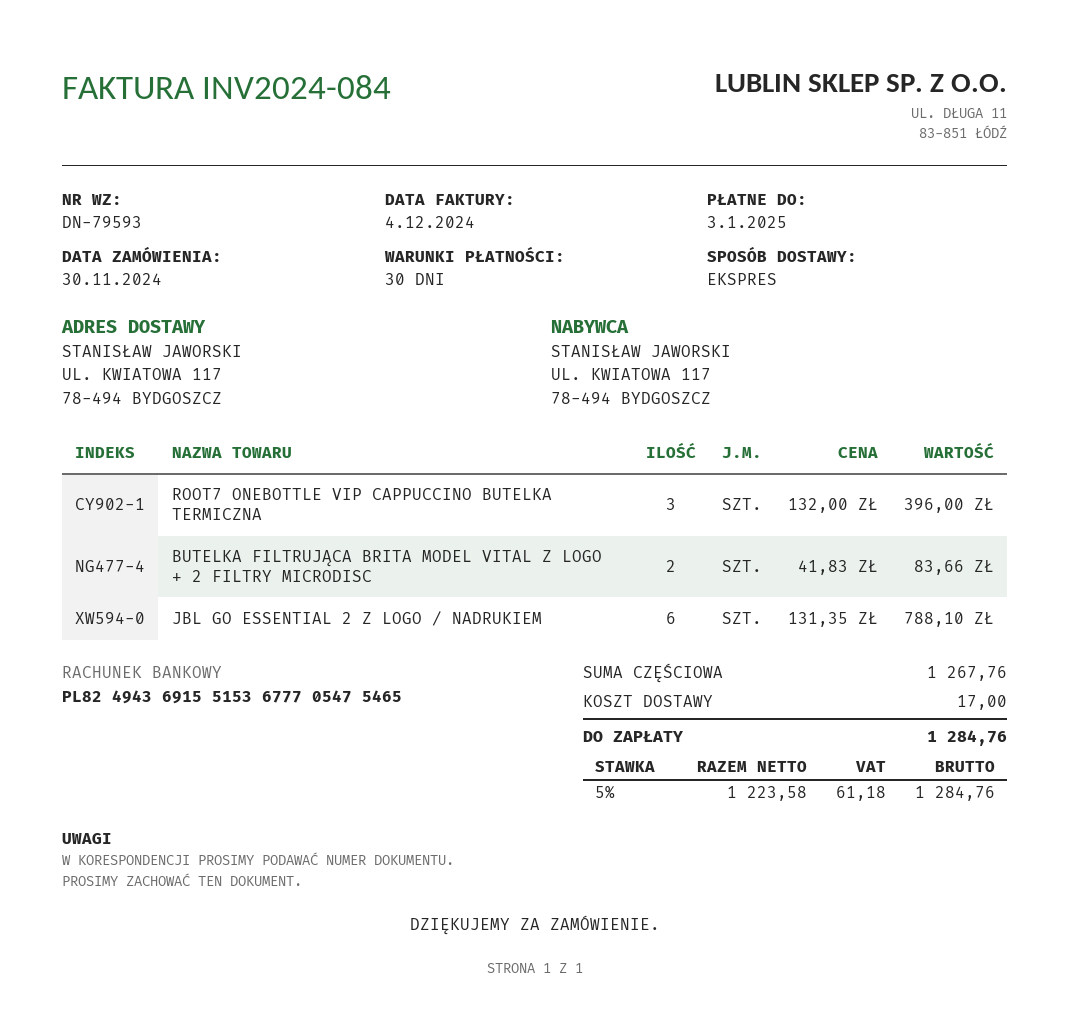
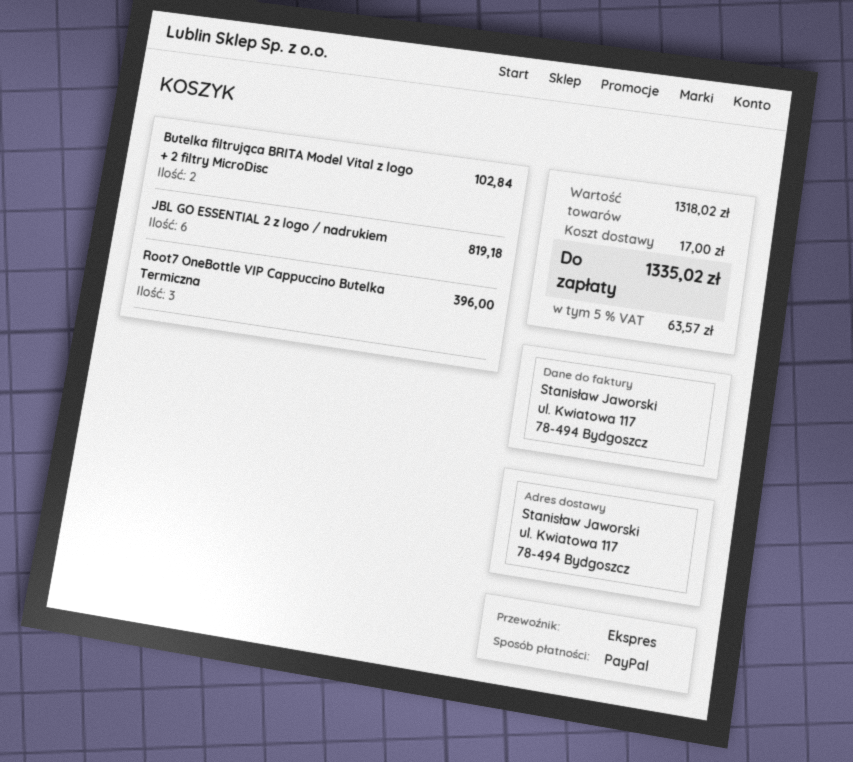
BUTELKA FILTRUJĄCA BRITA MODEL VITAL Z LOGO + 2 FILTRY MICRODISC: 2 for 83.66 -> 2 for 102.84
JBL GO ESSENTIAL 2 Z LOGO / NADRUKIEM: 6 for 788.10 -> 6 for 819.18
subtotal: 1267.76 -> 1318.02
tax: 5% = 61.18 -> 5% = 63.57
total: 1284.76 -> 1335.02

